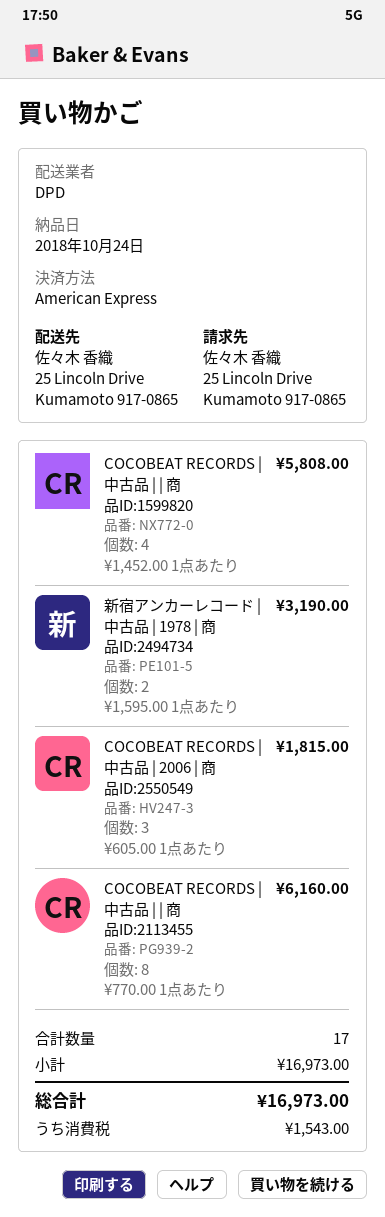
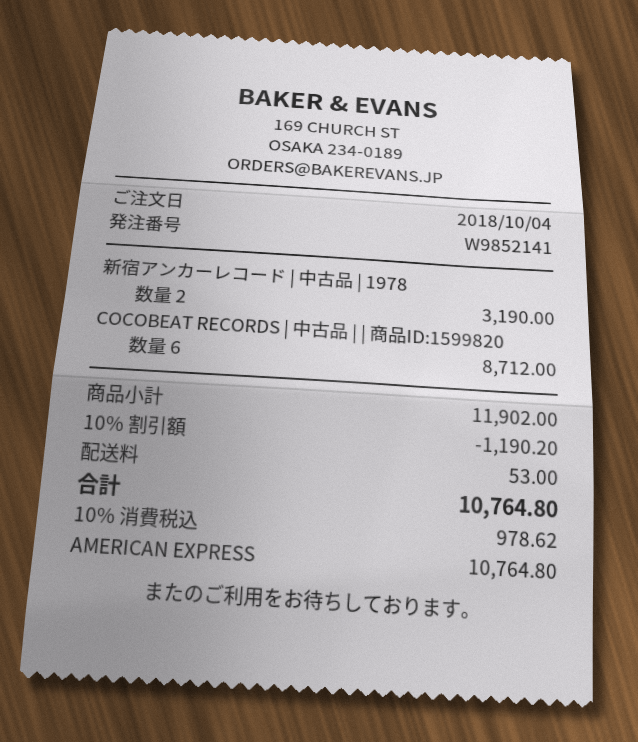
COCOBEAT RECORDS | 中古品 | | 商品ID:1599820: 4 for 5808.00 -> 6 for 8712.00
COCOBEAT RECORDS | 中古品 | 2006 | 商品ID:2550549: 3 for 1815.00 -> none
COCOBEAT RECORDS | 中古品 | | 商品ID:2113455: 8 for 6160.00 -> none
subtotal: 16973.00 -> 11902.00
discount: none -> 10% = 1190.20
shipping: none -> 53.00
tax: 1543.00 -> 978.62
total: 16973.00 -> 10764.80

